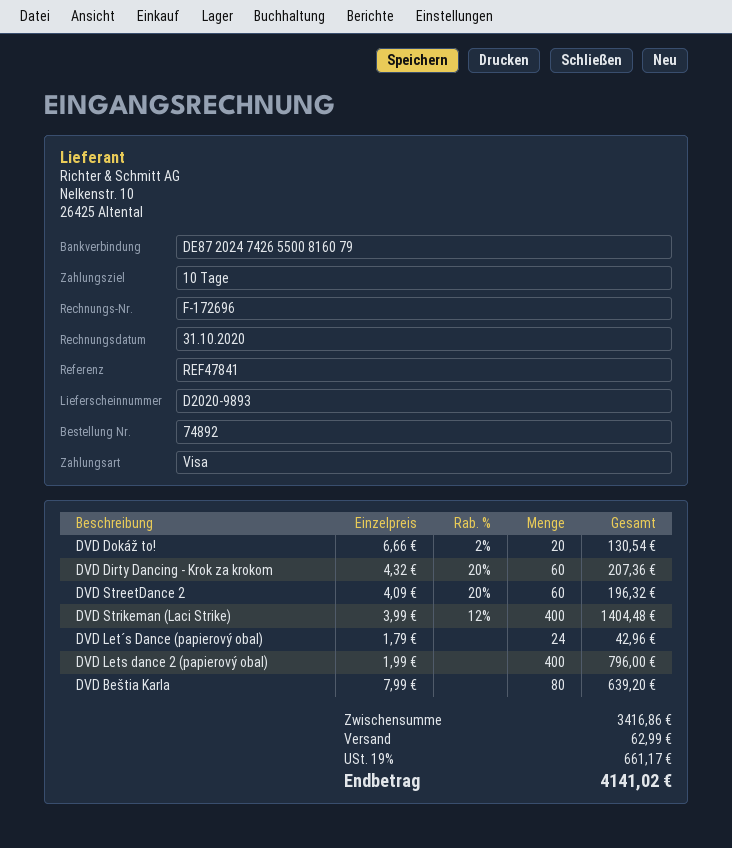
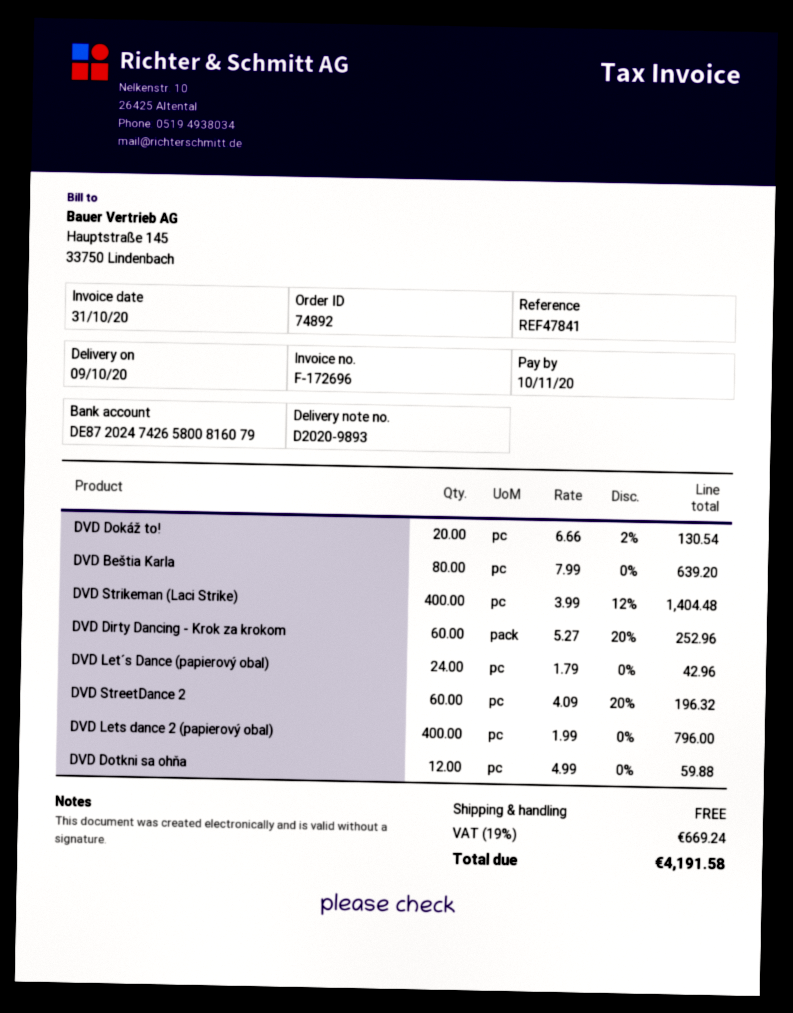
bank account: DE87202474265500816079 -> DE87202474265800816079
DVD Dirty Dancing - Krok za krokom: 60 x 4.32 - 20% = 207.36 -> 60 x 5.27 - 20% = 252.96
DVD Dotkni sa ohňa: none -> 12 x 4.99 = 59.88
shipping: 62.99 -> 0.00
tax: 19% = 661.17 -> 19% = 669.24
total: 4141.02 -> 4191.58

